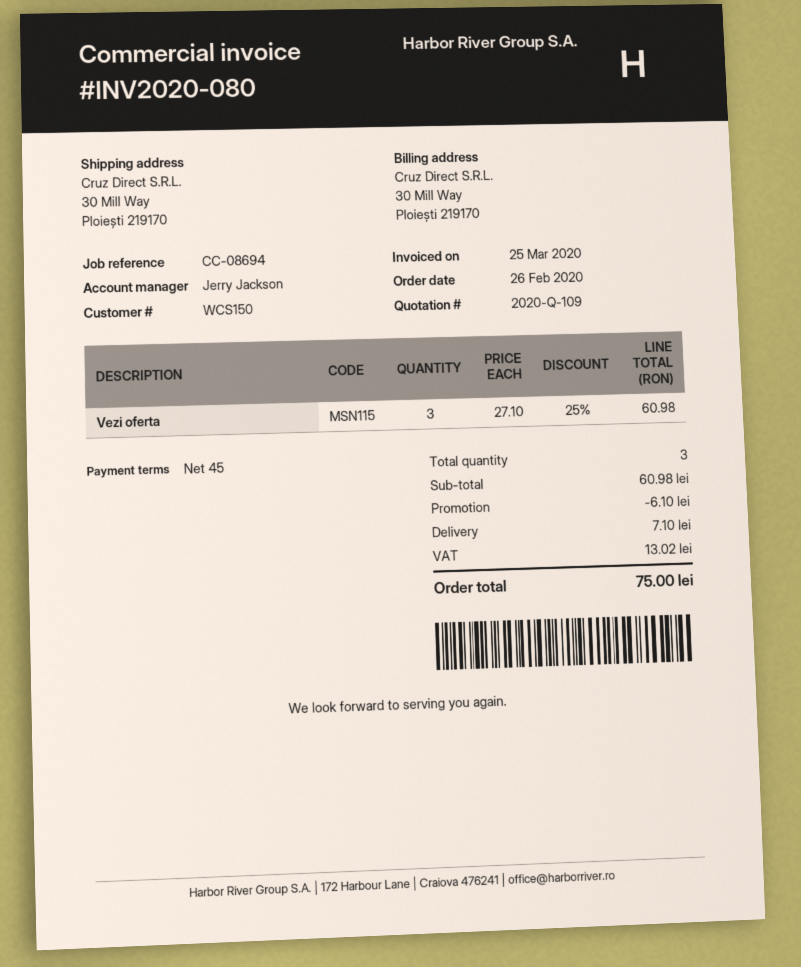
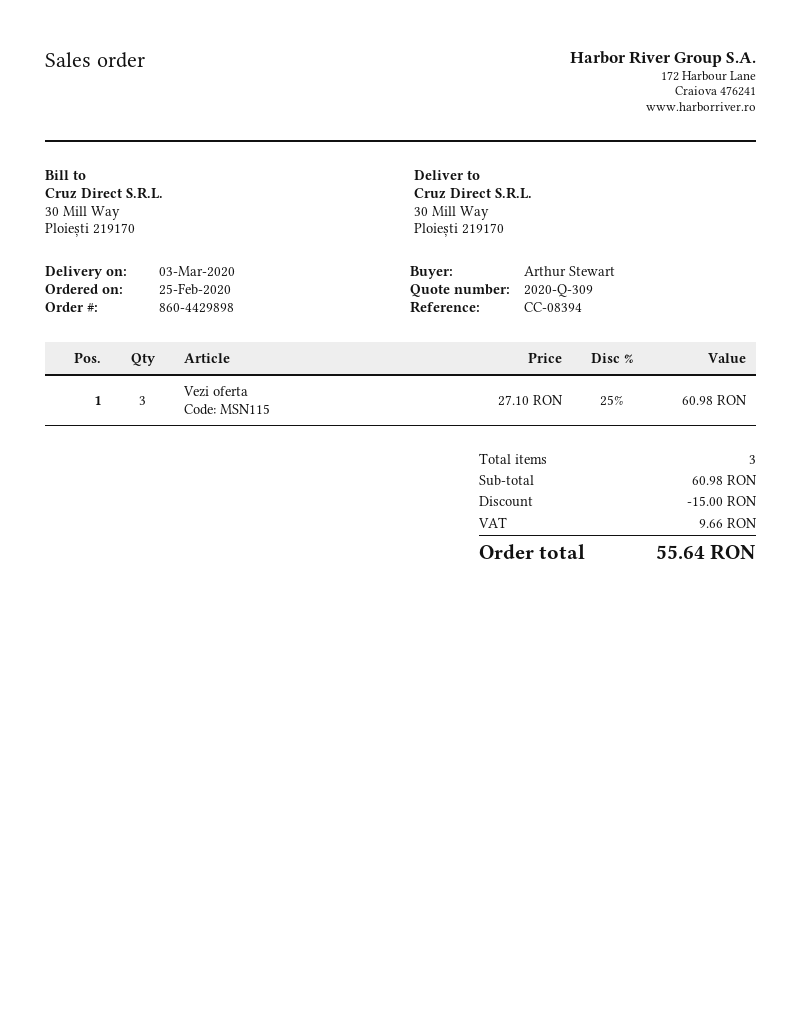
quote number: 2020-Q-109 -> 2020-Q-309
order date: 2020-02-26 -> 2020-02-25
reference: CC-08694 -> CC-08394
discount: 6.10 -> 15.00
shipping: 7.10 -> none
tax: 13.02 -> 9.66
total: 75.00 -> 55.64

